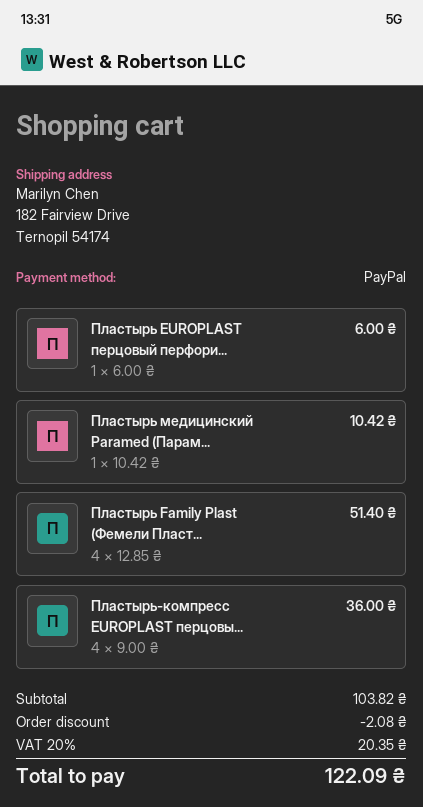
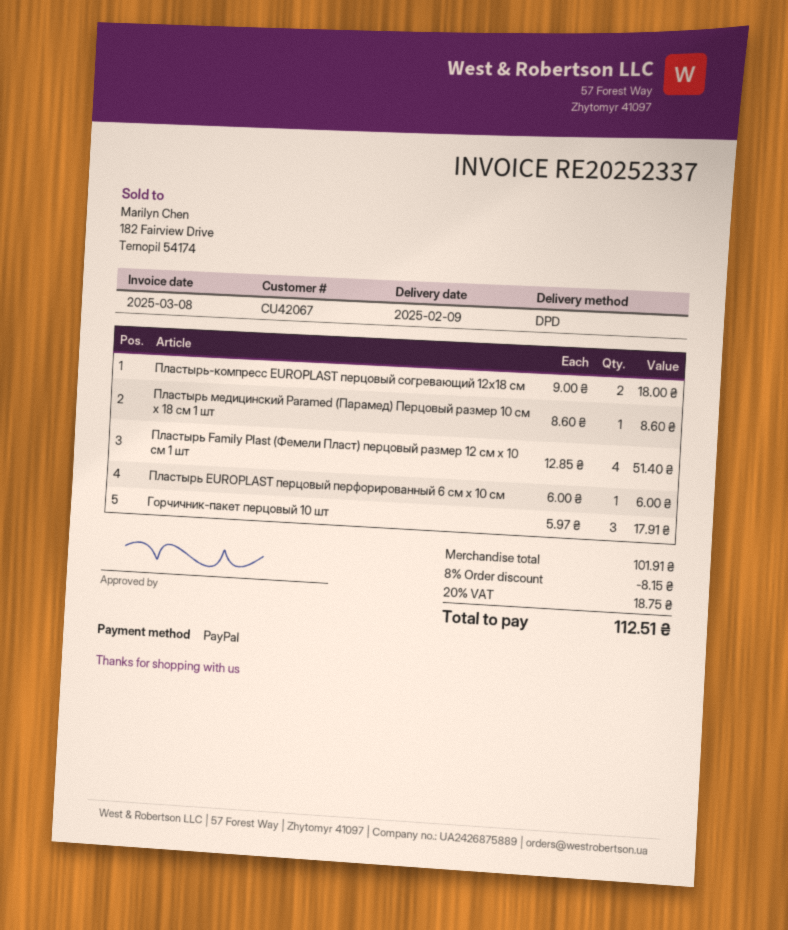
Пластырь медицинский Paramed (Парам...: 1 x 10.42 = 10.42 -> 1 x 8.60 = 8.60
Пластырь-компресс EUROPLAST перцовы...: 4 x 9.00 = 36.00 -> 2 x 9.00 = 18.00
Горчичник-пакет перцовый 10 шт: none -> 3 x 5.97 = 17.91
subtotal: 103.82 -> 101.91
discount: 2.08 -> 8.15
tax: 20% = 20.35 -> 20% = 18.75
total: 122.09 -> 112.51

